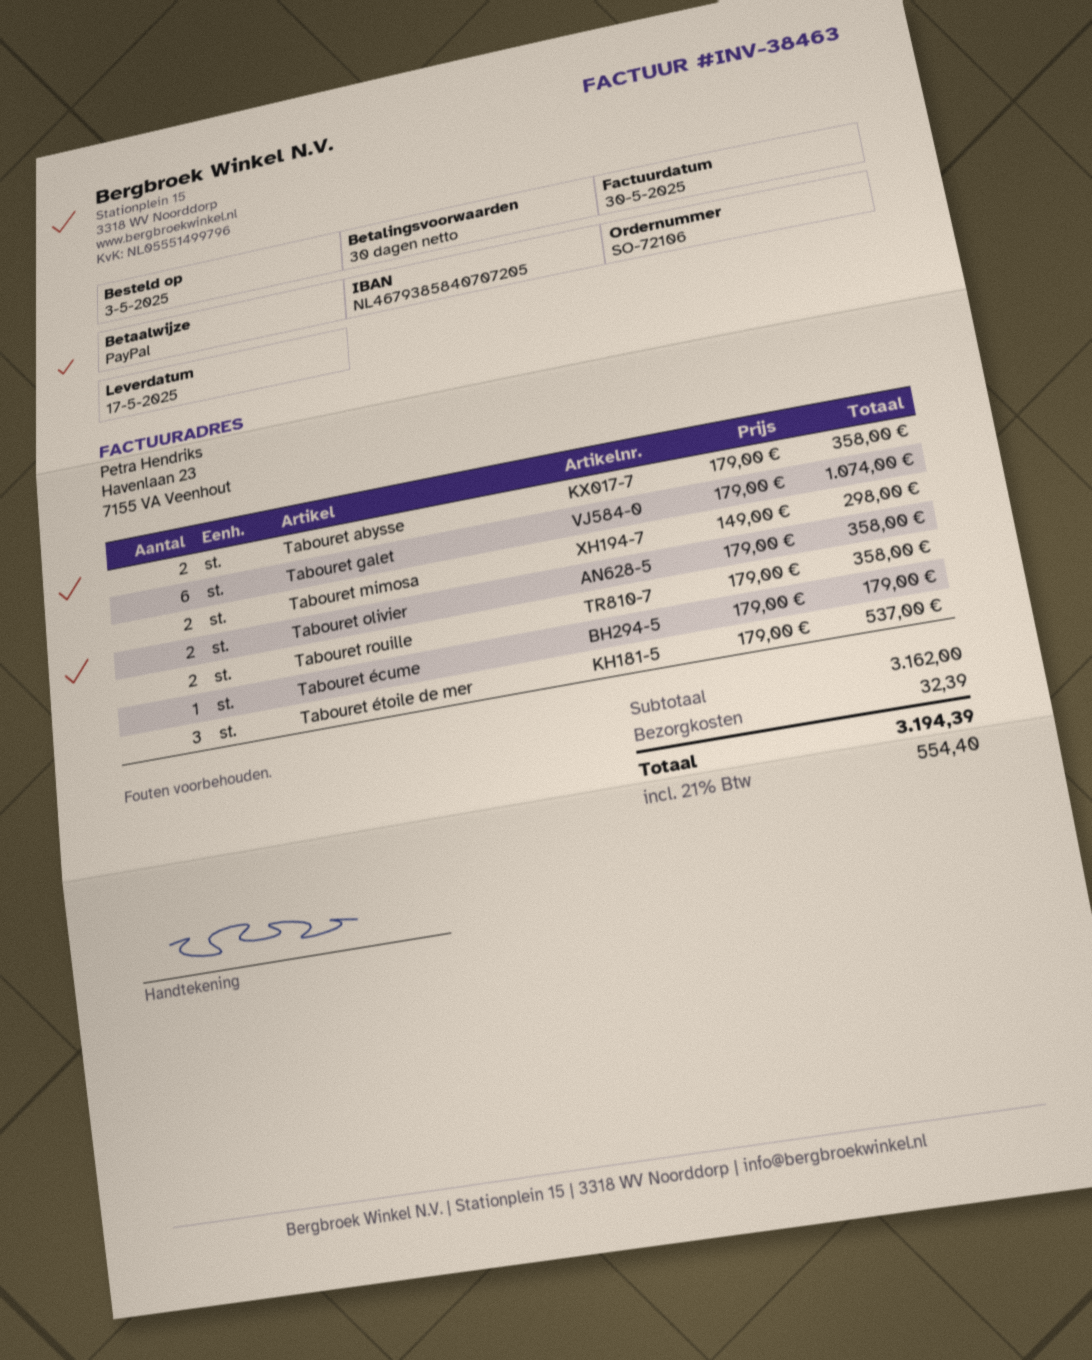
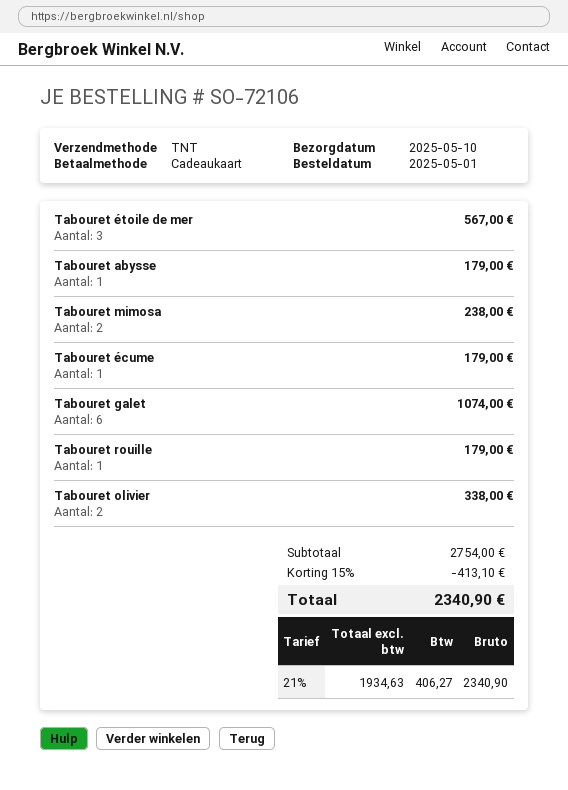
order date: 2025-05-03 -> 2025-05-01
delivery date: 2025-05-17 -> 2025-05-10
payment method: PayPal -> gift card
Tabouret abysse: 2 for 358.00 -> 1 for 179.00
Tabouret mimosa: 2 for 298.00 -> 2 for 238.00
Tabouret olivier: 2 for 358.00 -> 2 for 338.00
Tabouret rouille: 2 for 358.00 -> 1 for 179.00
Tabouret étoile de mer: 3 for 537.00 -> 3 for 567.00
subtotal: 3162.00 -> 2754.00
discount: none -> 15% = 413.10
shipping: 32.39 -> none
tax: 21% = 554.40 -> 21% = 406.27
total: 3194.39 -> 2340.90

